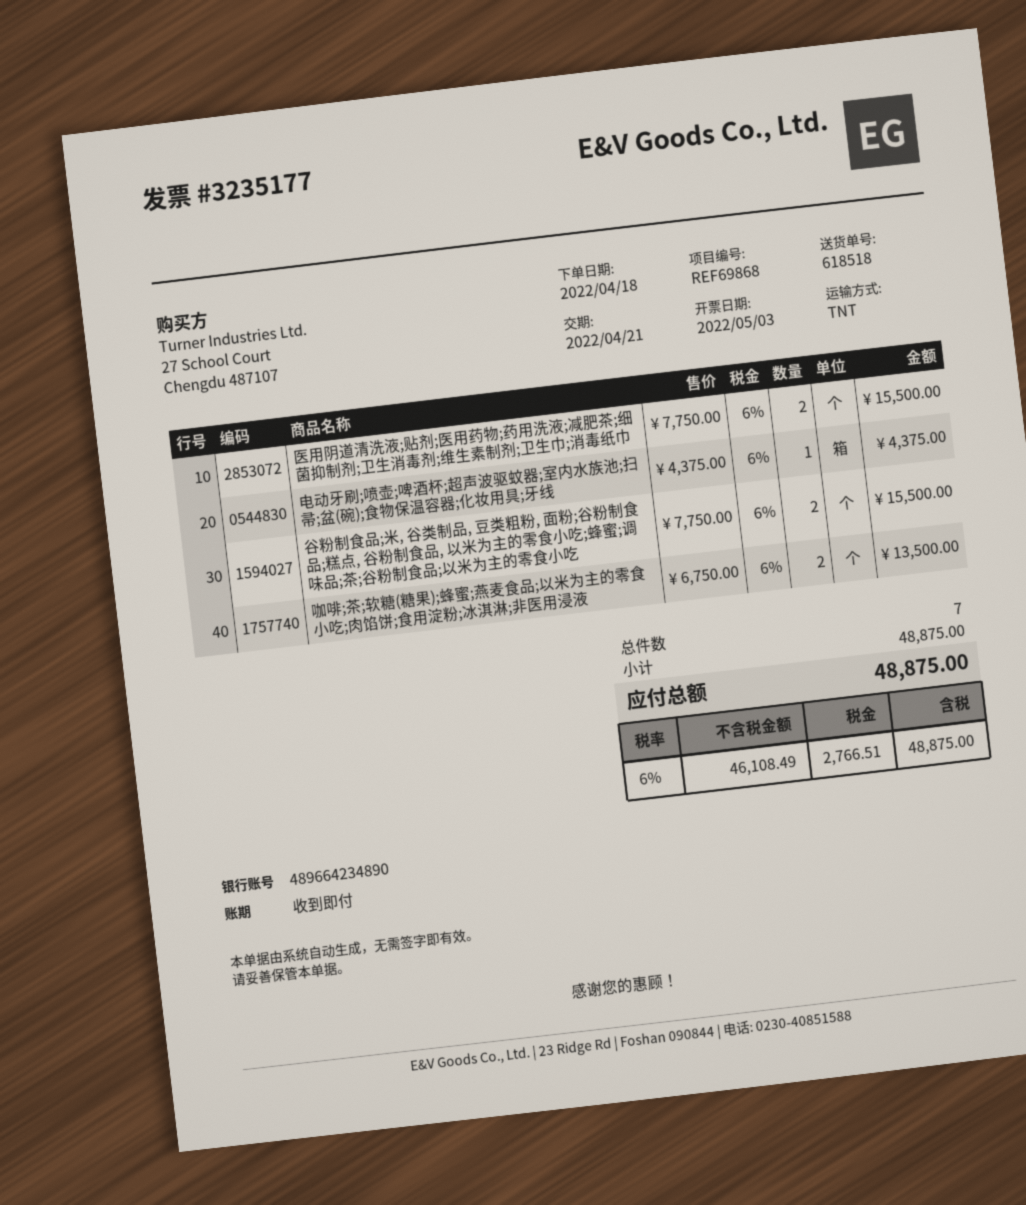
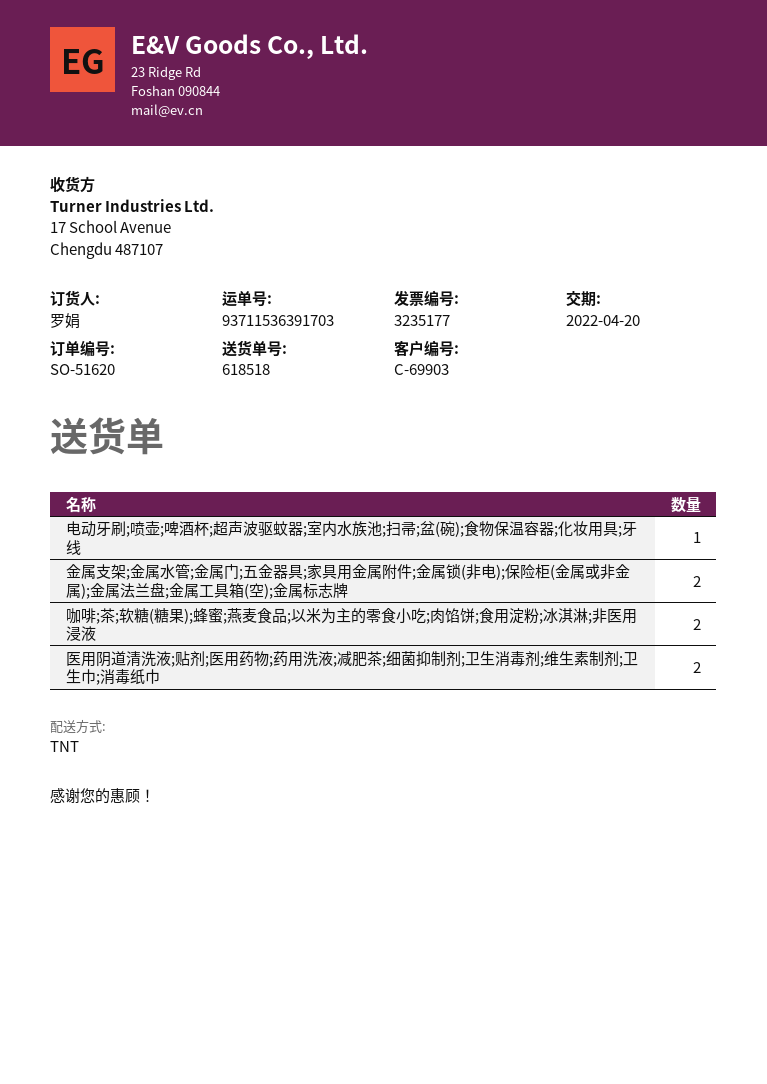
delivery date: 2022-04-21 -> 2022-04-20
谷粉制食品;米, 谷类制品, 豆类粗粉, 面粉;谷粉制食品;糕点, 谷粉制食品, 以米为主的零食小吃;蜂蜜;调味品;茶;谷粉制食品;以米为主的零食小吃: 2 -> none
金属支架;金属水管;金属门;五金器具;家具用金属附件;金属锁(非电);保险柜(金属或非金属);金属法兰盘;金属工具箱(空);金属标志牌: none -> 2

